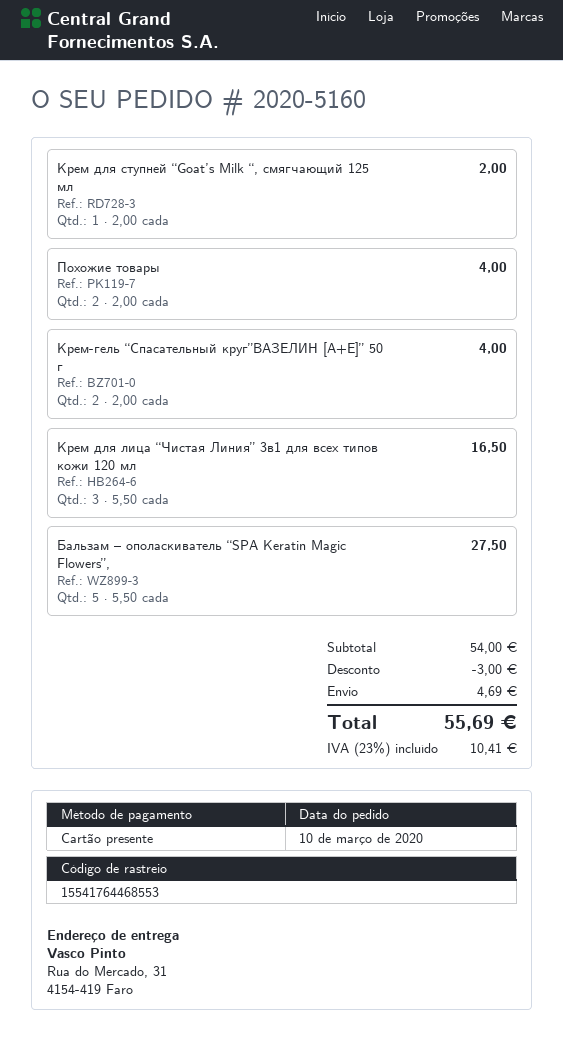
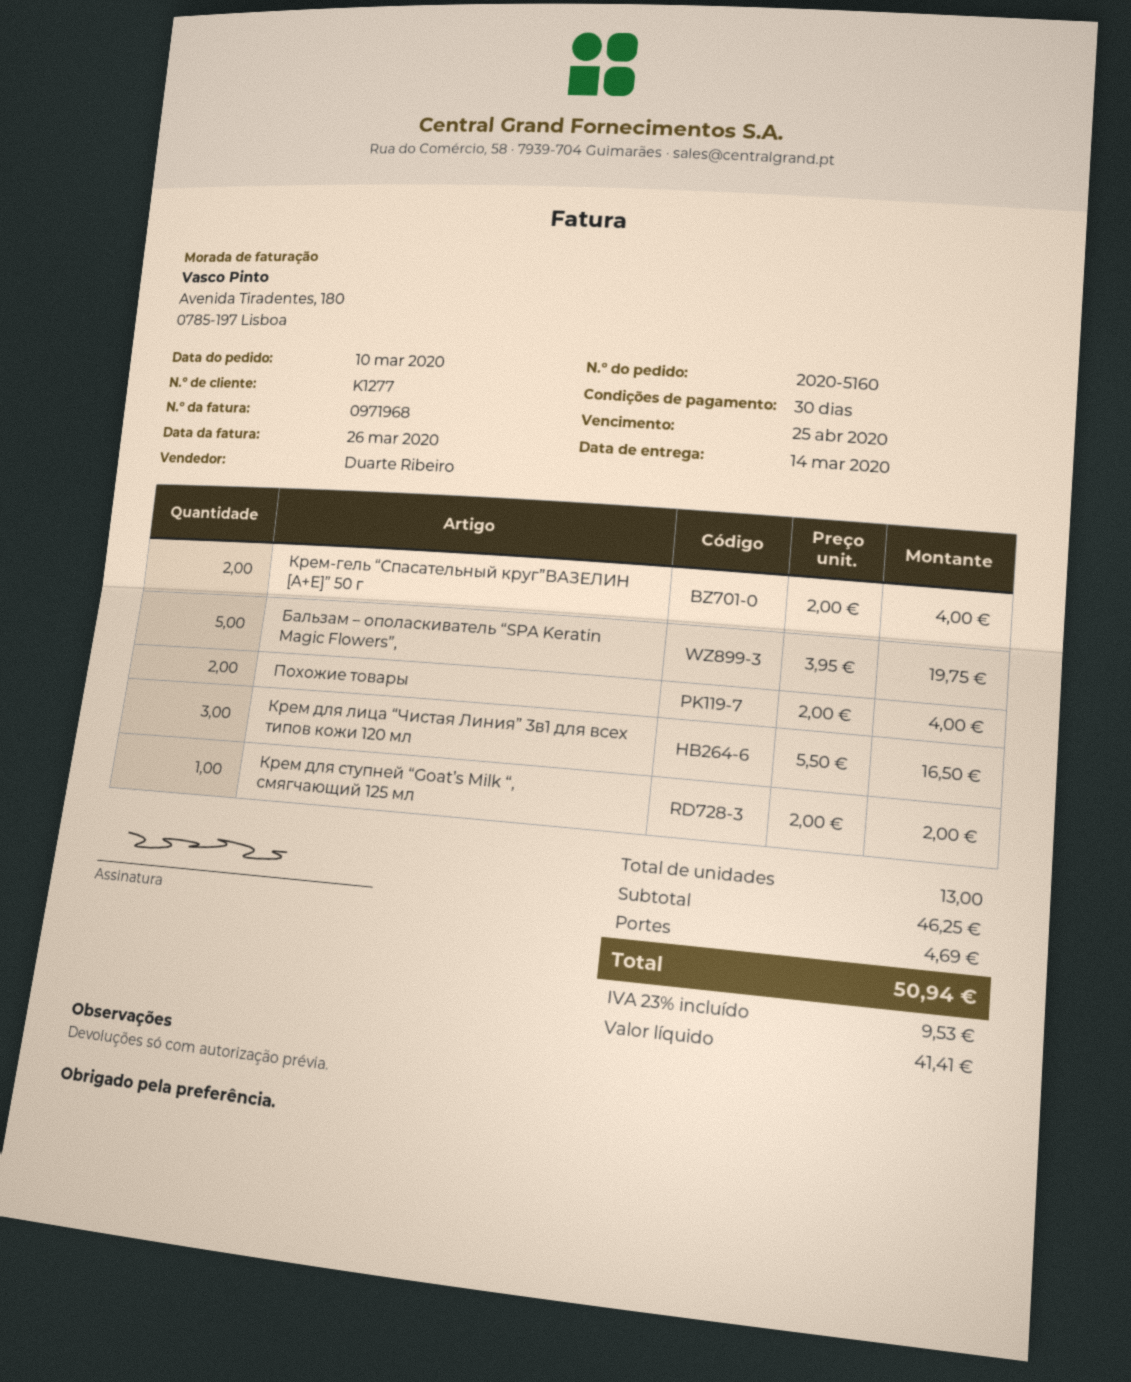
Бальзам – ополаскиватель “SPA Keratin Magic Flowers”,: 5 x 5.50 = 27.50 -> 5 x 3.95 = 19.75
subtotal: 54.00 -> 46.25
discount: 3.00 -> none
tax: 23% = 10.41 -> 23% = 9.53
total: 55.69 -> 50.94

